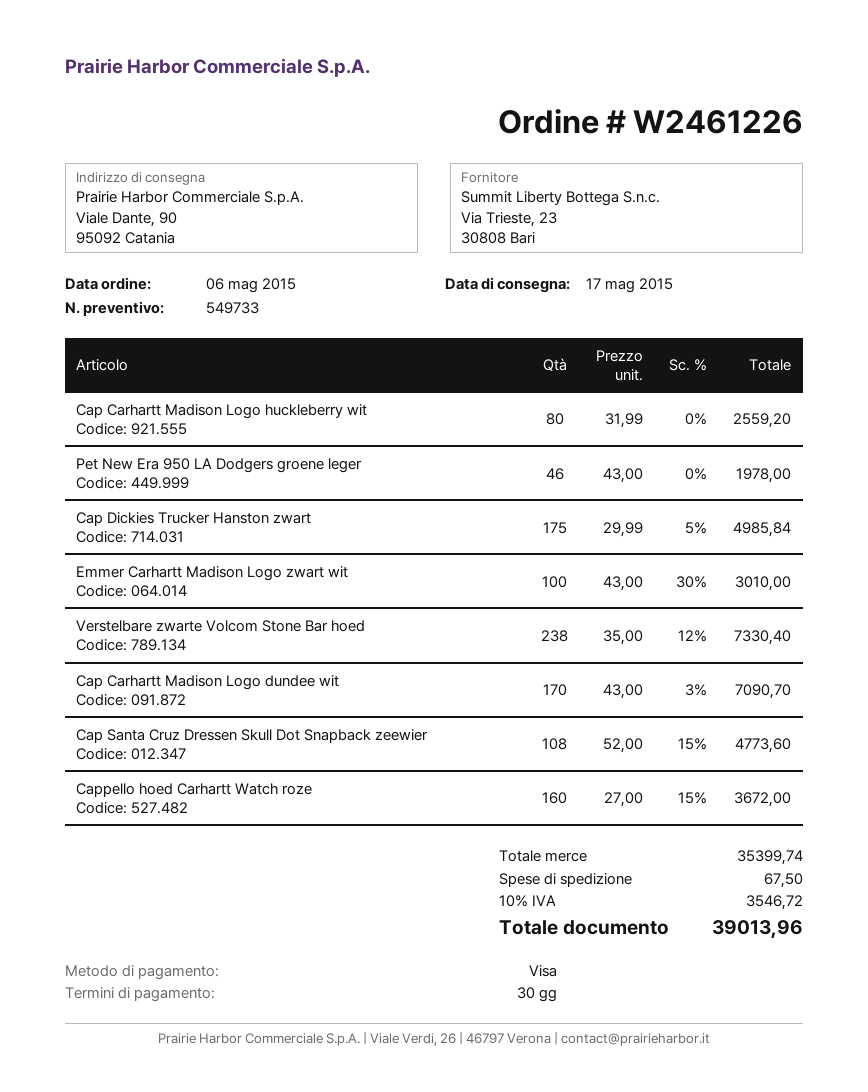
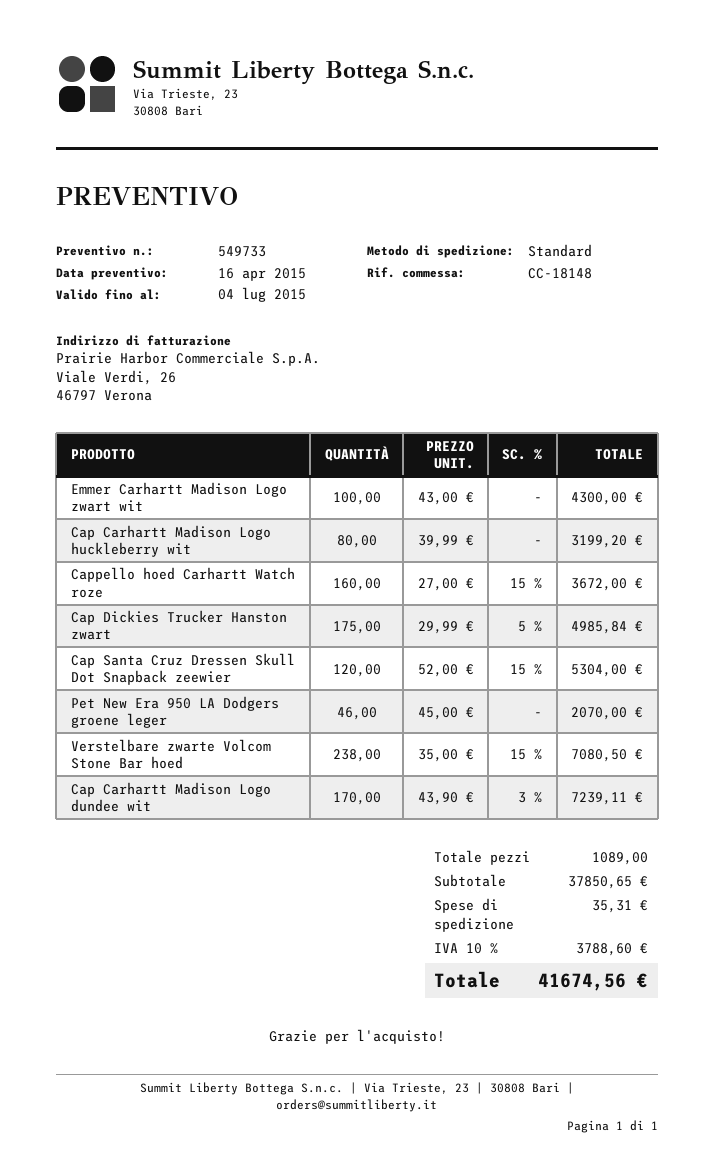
Cap Carhartt Madison Logo huckleberry wit: 80 x 31.99 = 2559.20 -> 80 x 39.99 = 3199.20
Pet New Era 950 LA Dodgers groene leger: 46 x 43.00 = 1978.00 -> 46 x 45.00 = 2070.00
Emmer Carhartt Madison Logo zwart wit: 100 x 43.00 - 30% = 3010.00 -> 100 x 43.00 = 4300.00
Verstelbare zwarte Volcom Stone Bar hoed: 238 x 35.00 - 12% = 7330.40 -> 238 x 35.00 - 15% = 7080.50
Cap Carhartt Madison Logo dundee wit: 170 x 43.00 - 3% = 7090.70 -> 170 x 43.90 - 3% = 7239.11
Cap Santa Cruz Dressen Skull Dot Snapback zeewier: 108 x 52.00 - 15% = 4773.60 -> 120 x 52.00 - 15% = 5304.00
subtotal: 35399.74 -> 37850.65
shipping: 67.50 -> 35.31
tax: 10% = 3546.72 -> 10% = 3788.60
total: 39013.96 -> 41674.56

